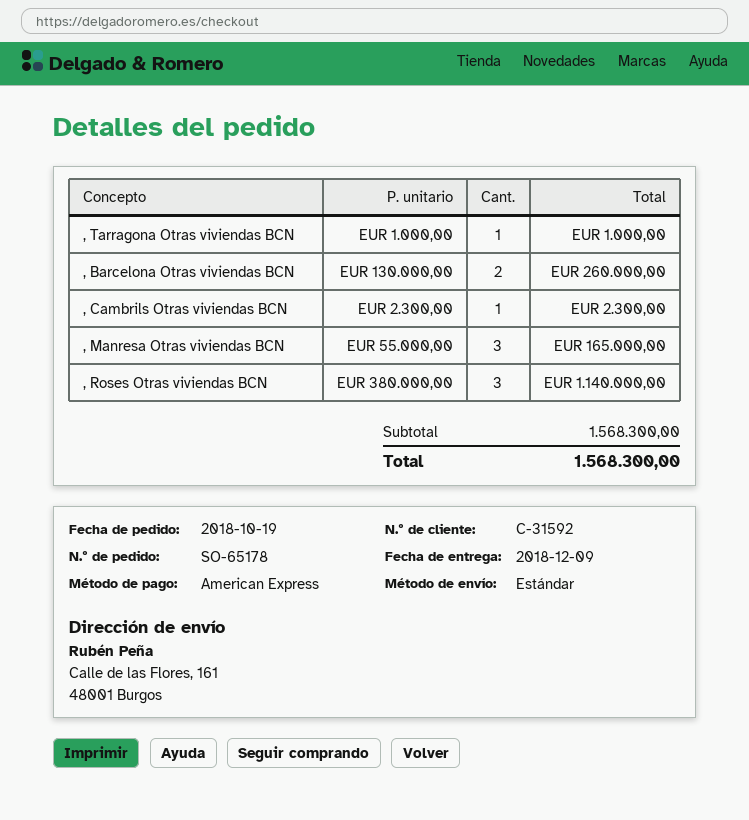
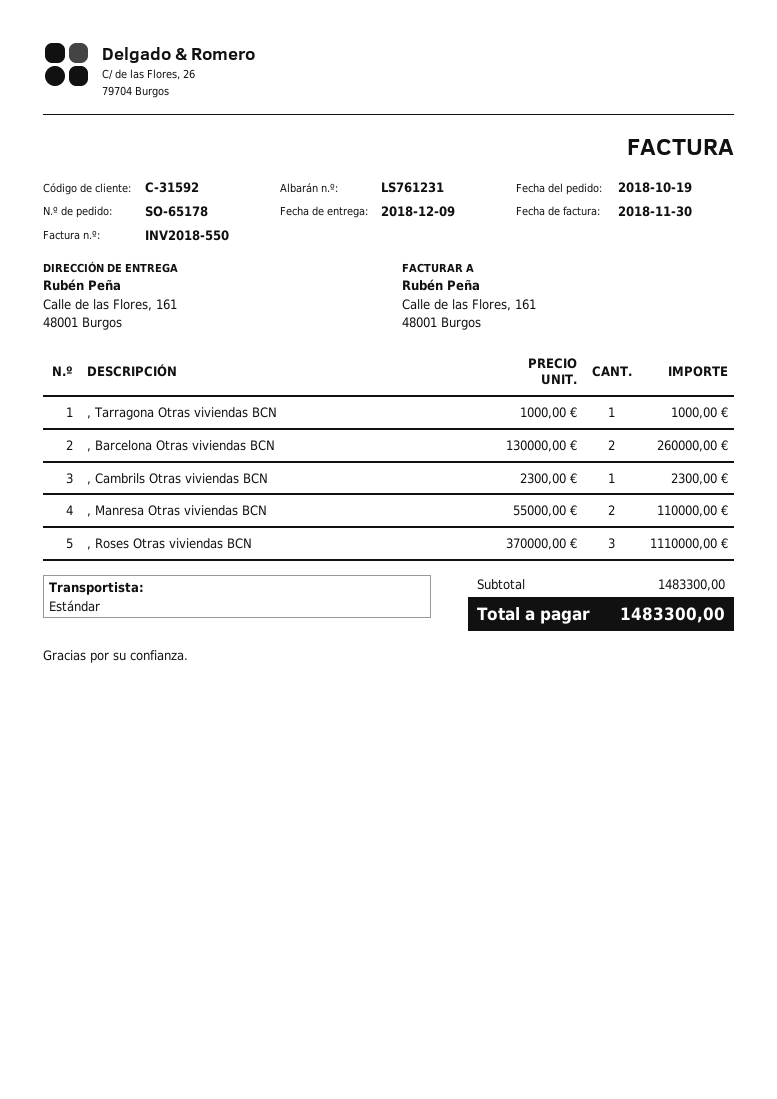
, Manresa Otras viviendas BCN: 3 x 55000.00 = 165000.00 -> 2 x 55000.00 = 110000.00
, Roses Otras viviendas BCN: 3 x 380000.00 = 1140000.00 -> 3 x 370000.00 = 1110000.00
subtotal: 1568300.00 -> 1483300.00
total: 1568300.00 -> 1483300.00

